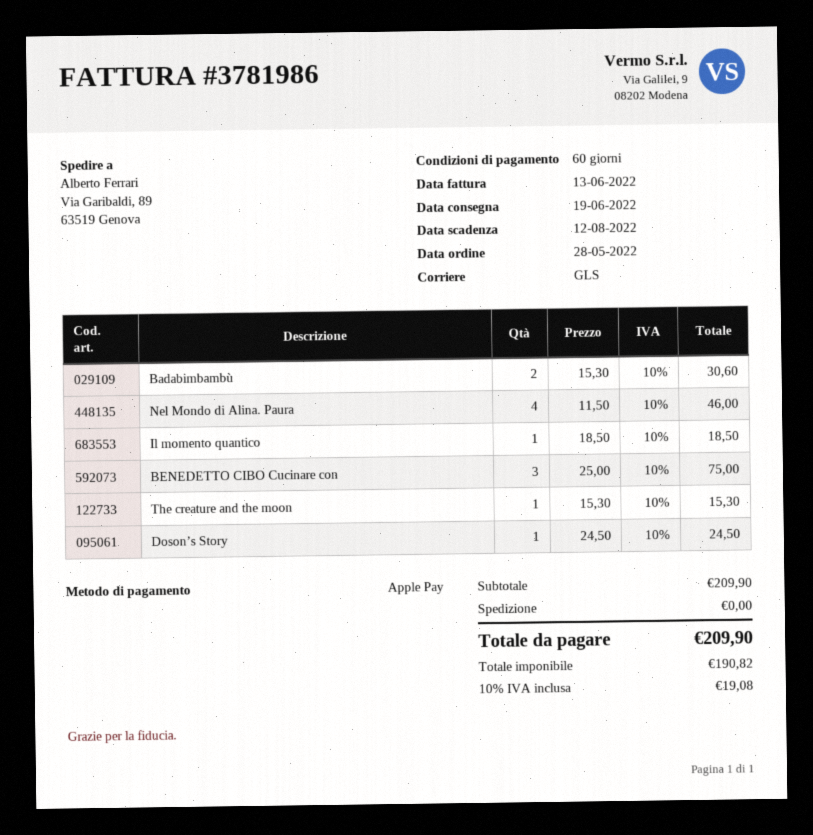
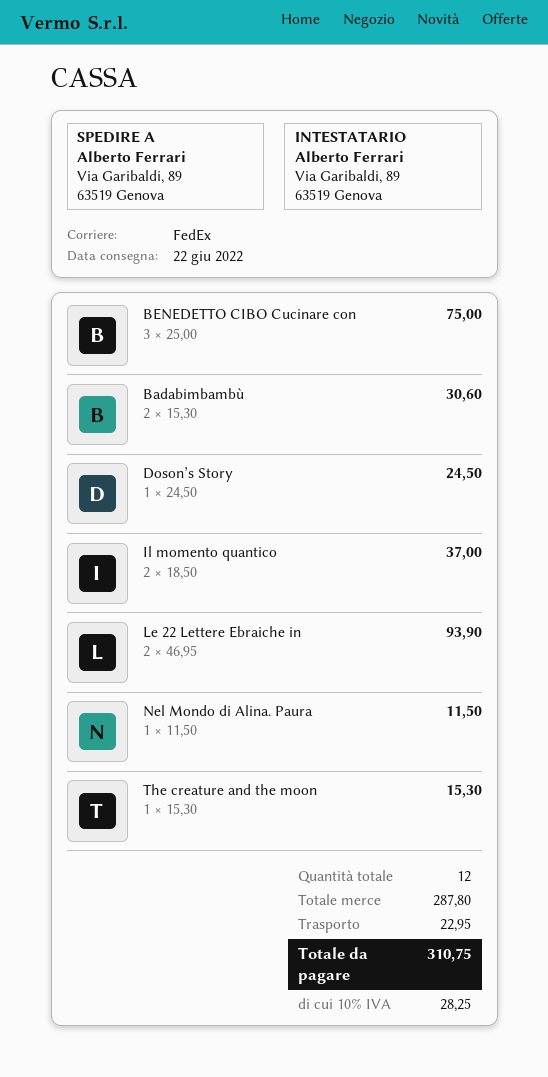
delivery date: 2022-06-19 -> 2022-06-22
shipping method: GLS -> FedEx
Nel Mondo di Alina. Paura: 4 x 11.50 = 46.00 -> 1 x 11.50 = 11.50
Il momento quantico: 1 x 18.50 = 18.50 -> 2 x 18.50 = 37.00
Le 22 Lettere Ebraiche in: none -> 2 x 46.95 = 93.90
subtotal: 209.90 -> 287.80
shipping: 0.00 -> 22.95
tax: 10% = 19.08 -> 10% = 28.25
total: 209.90 -> 310.75

